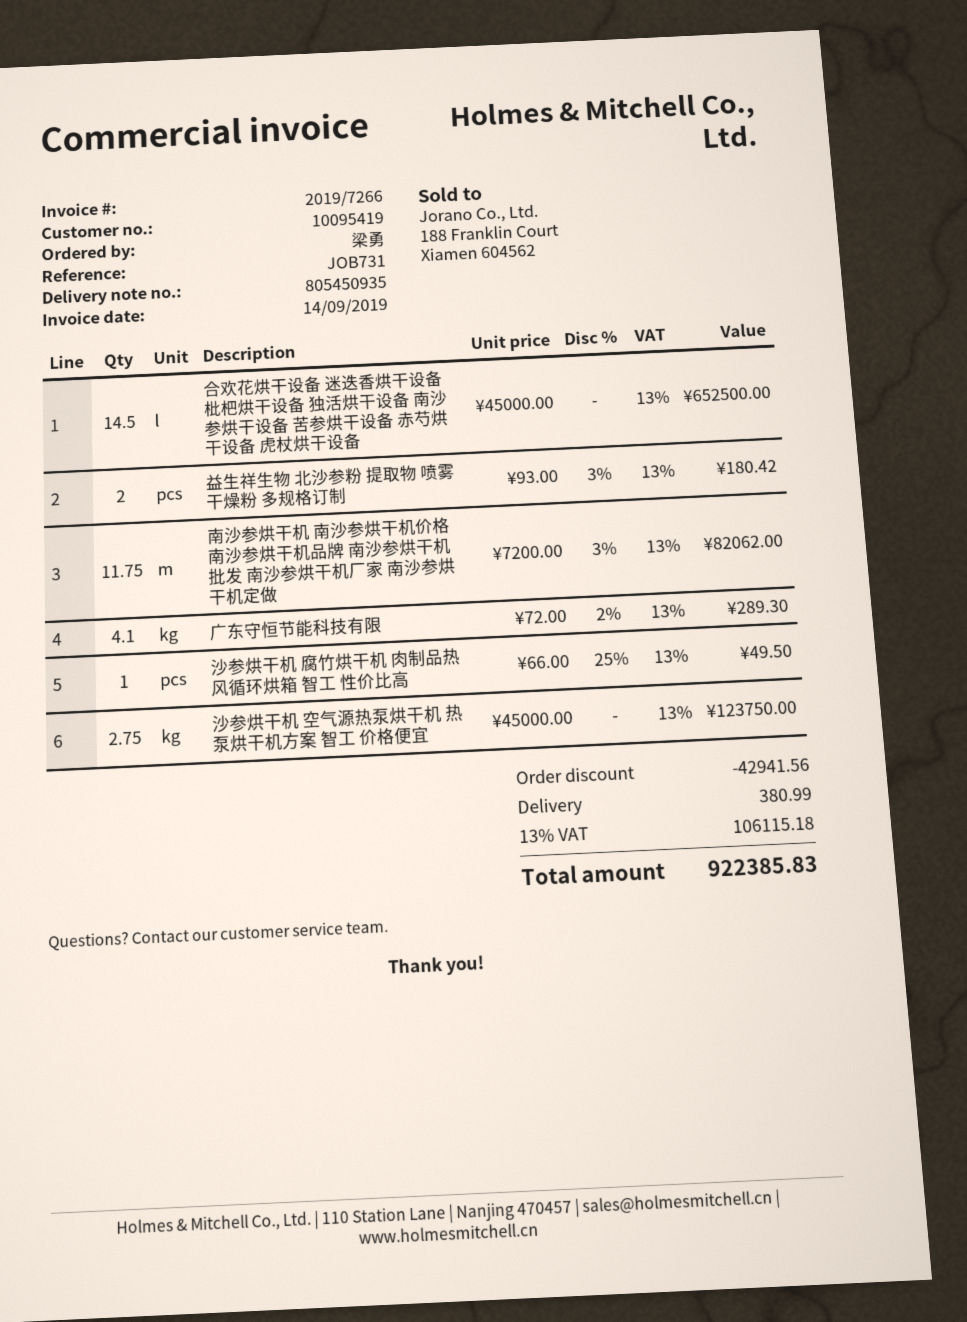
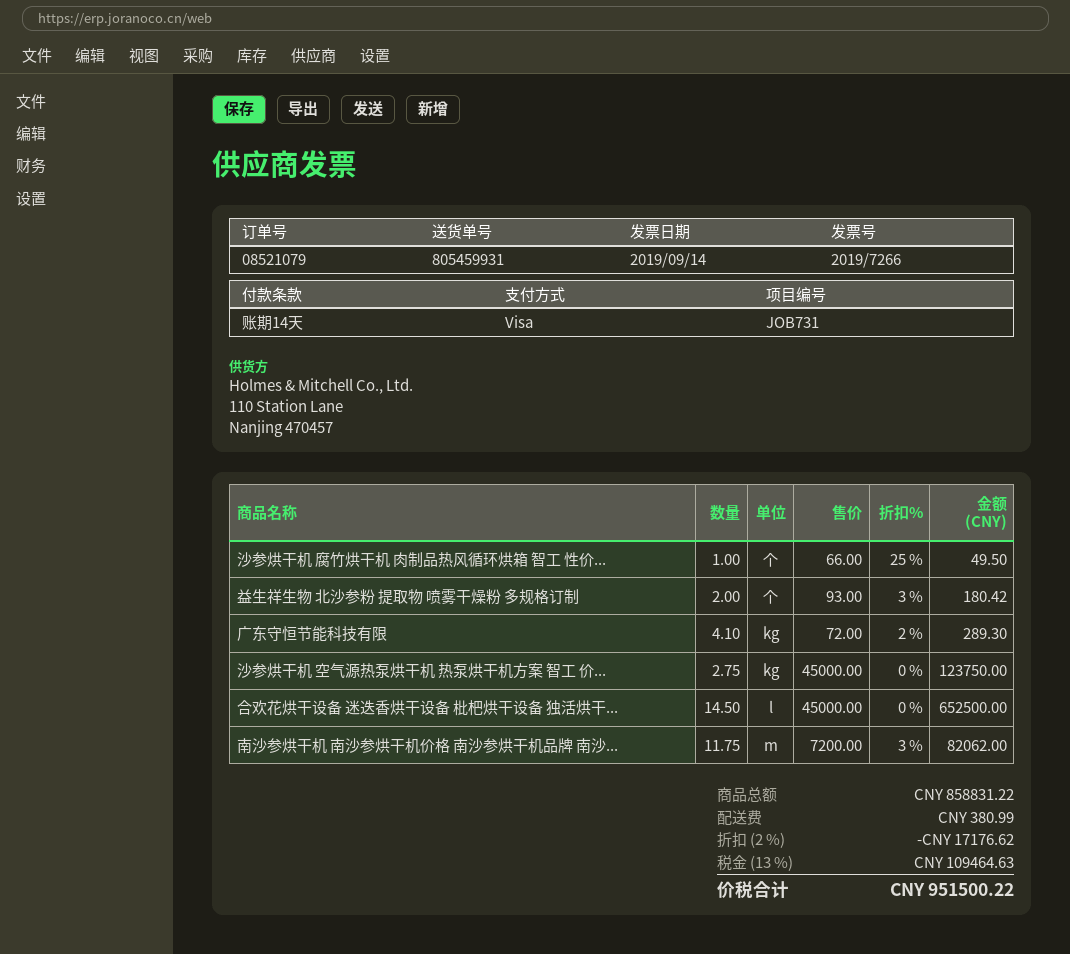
delivery note number: 805450935 -> 805459931
discount: 42941.56 -> 17176.62
tax: 13% = 106115.18 -> 13% = 109464.63
total: 922385.83 -> 951500.22

